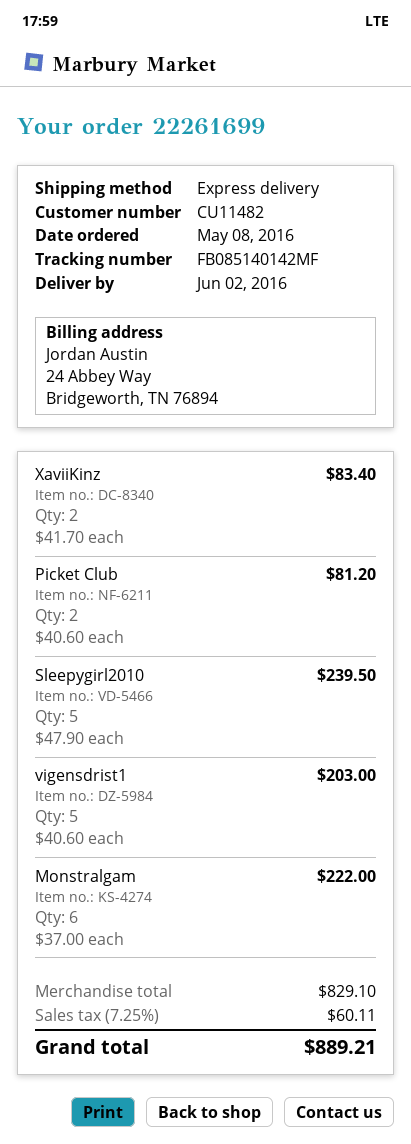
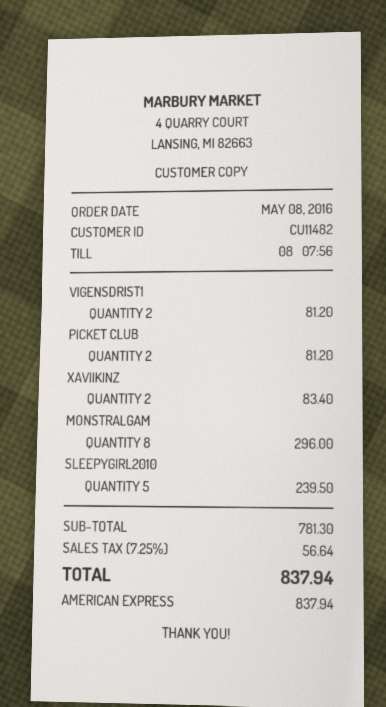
vigensdrist1: 5 for 203.00 -> 2 for 81.20
Monstralgam: 6 for 222.00 -> 8 for 296.00
subtotal: 829.10 -> 781.30
tax: 7.25% = 60.11 -> 7.25% = 56.64
total: 889.21 -> 837.94

